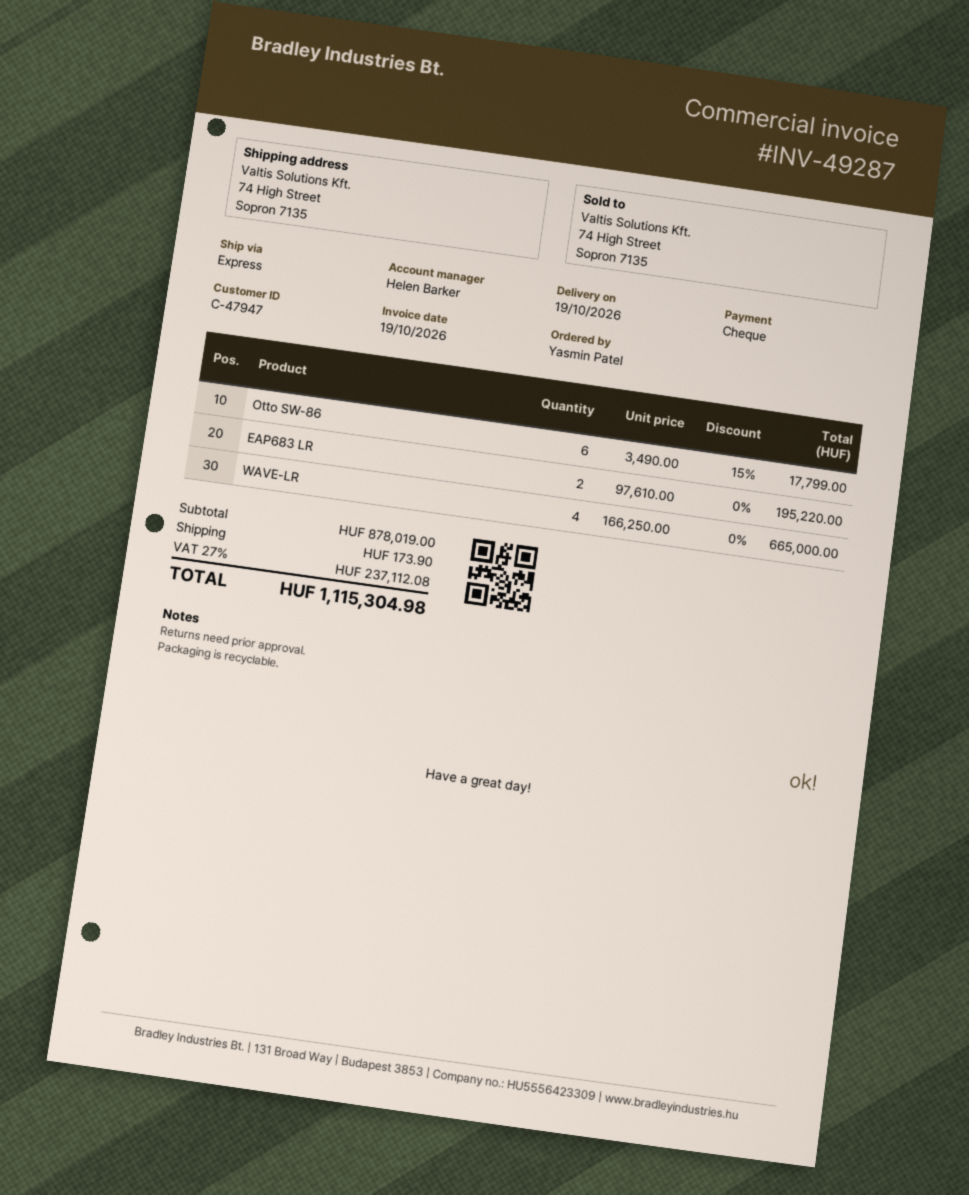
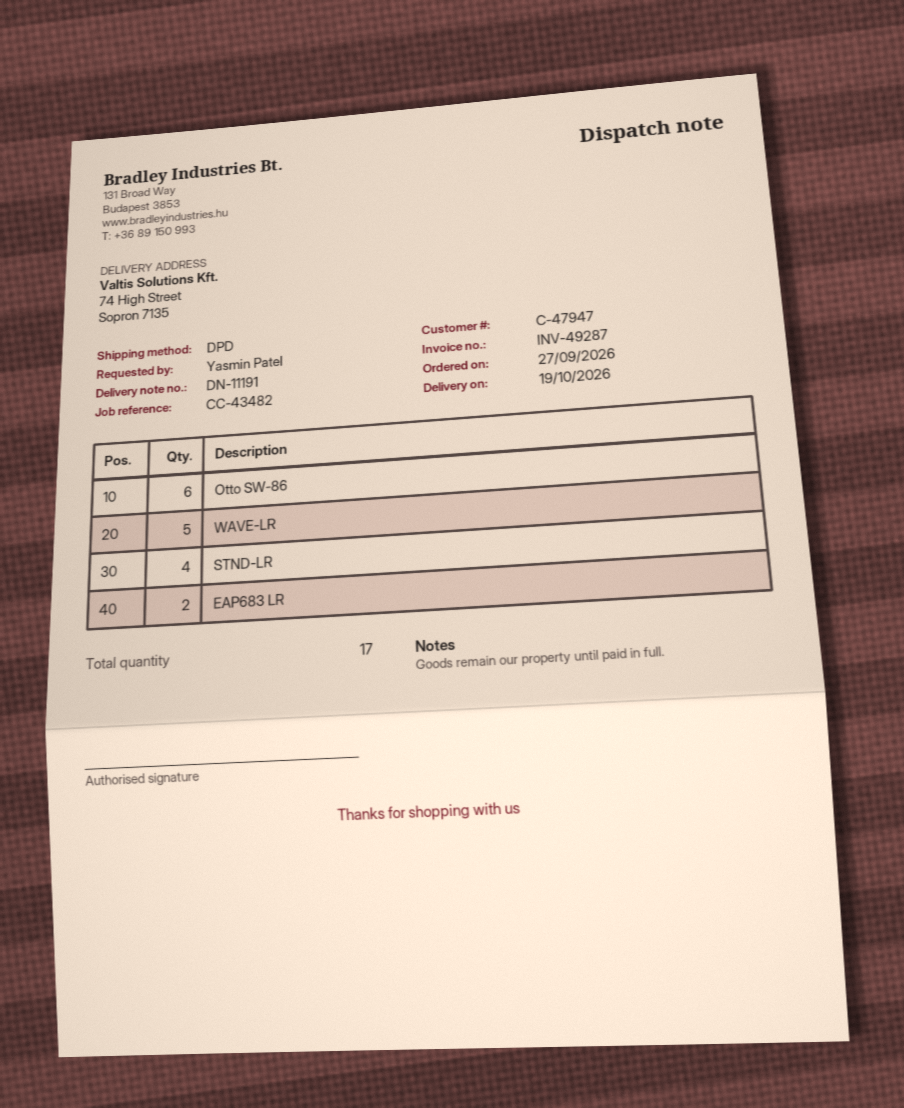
shipping method: express -> DPD
WAVE-LR: 4 -> 5
STND-LR: none -> 4

